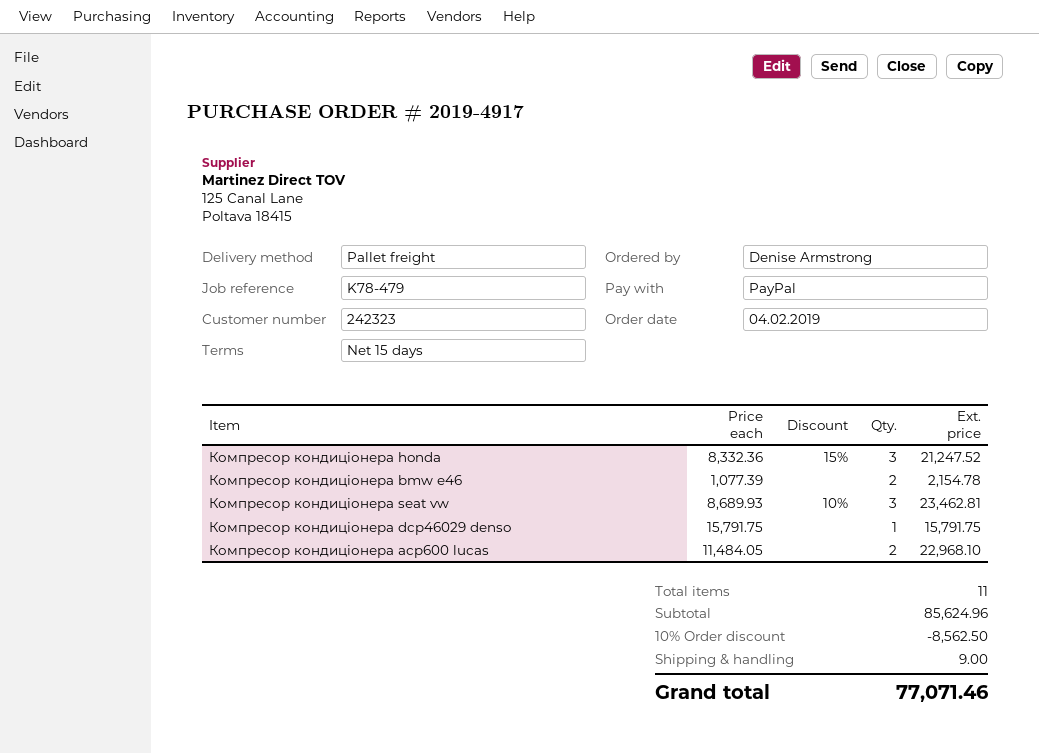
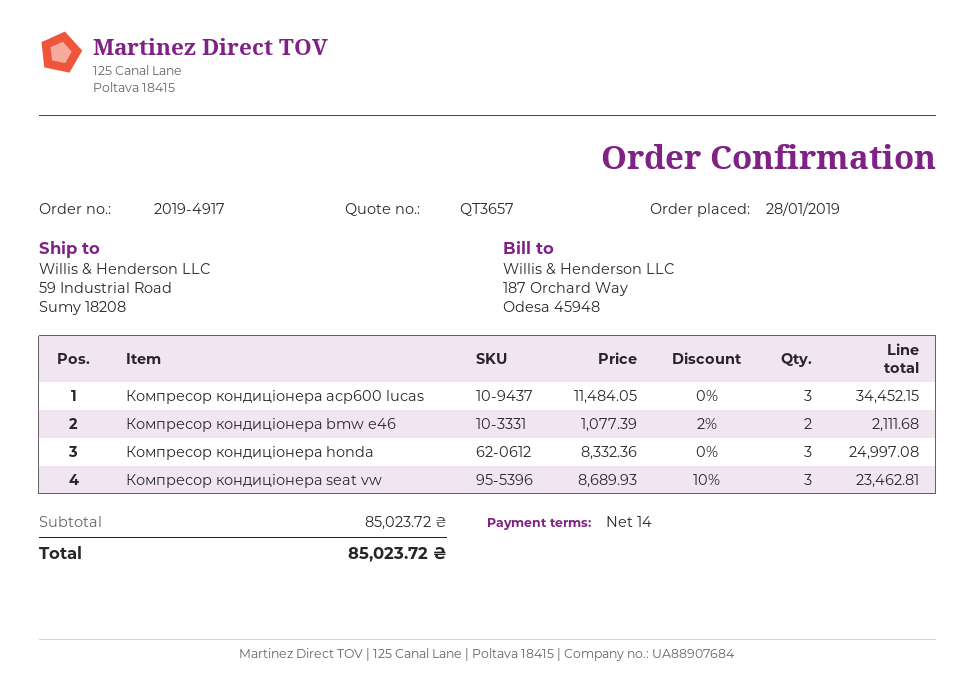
order date: 2019-02-04 -> 2019-01-28
payment terms: 15 days -> 14 days
Компресор кондиціонера honda: 3 x 8332.36 - 15% = 21247.52 -> 3 x 8332.36 = 24997.08
Компресор кондиціонера bmw e46: 2 x 1077.39 = 2154.78 -> 2 x 1077.39 - 2% = 2111.68
Компресор кондиціонера dcp46029 denso: 1 x 15791.75 = 15791.75 -> none
Компресор кондиціонера acp600 lucas: 2 x 11484.05 = 22968.10 -> 3 x 11484.05 = 34452.15
subtotal: 85624.96 -> 85023.72
discount: 10% = 8562.50 -> none
shipping: 9.00 -> none
total: 77071.46 -> 85023.72

